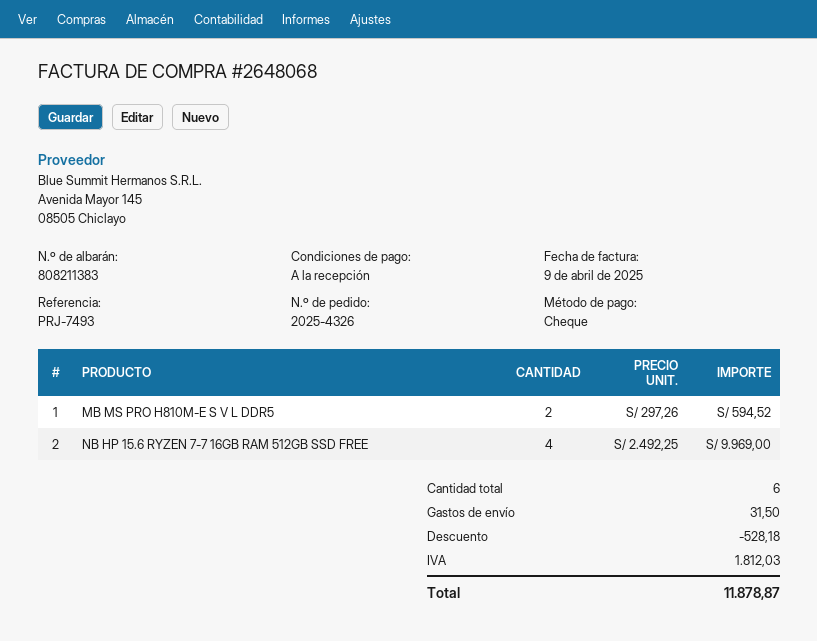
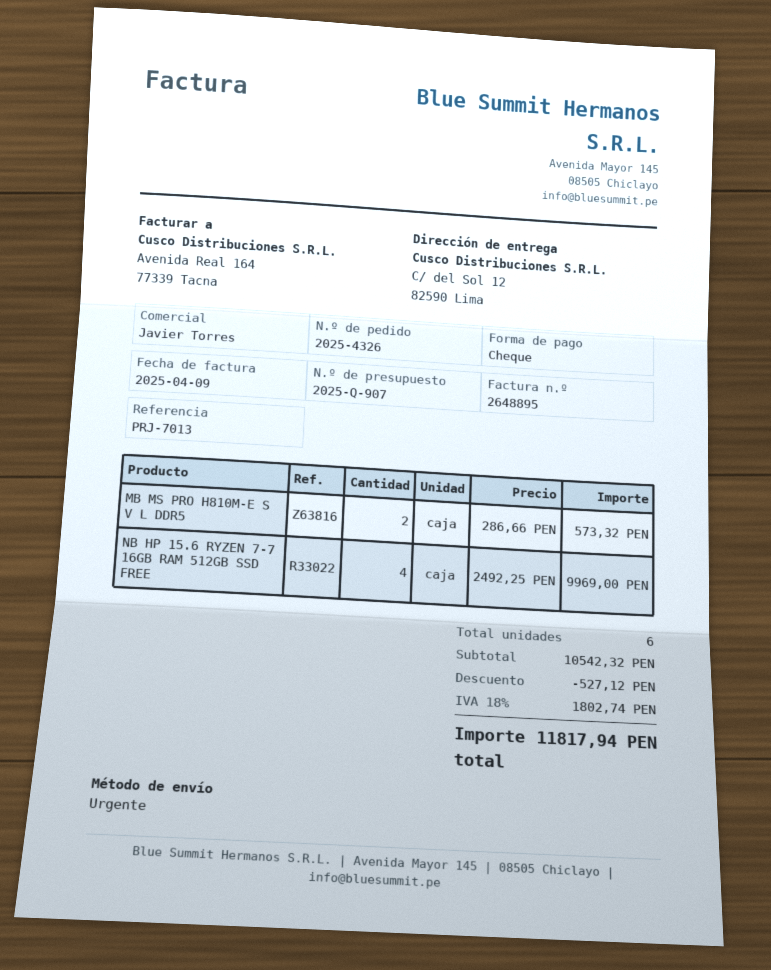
invoice number: 2648068 -> 2648895
reference: PRJ-7493 -> PRJ-7013
MB MS PRO H810M-E S V L DDR5: 2 x 297.26 = 594.52 -> 2 x 286.66 = 573.32
discount: 528.18 -> 527.12
shipping: 31.50 -> none
tax: 1812.03 -> 1802.74
total: 11878.87 -> 11817.94

